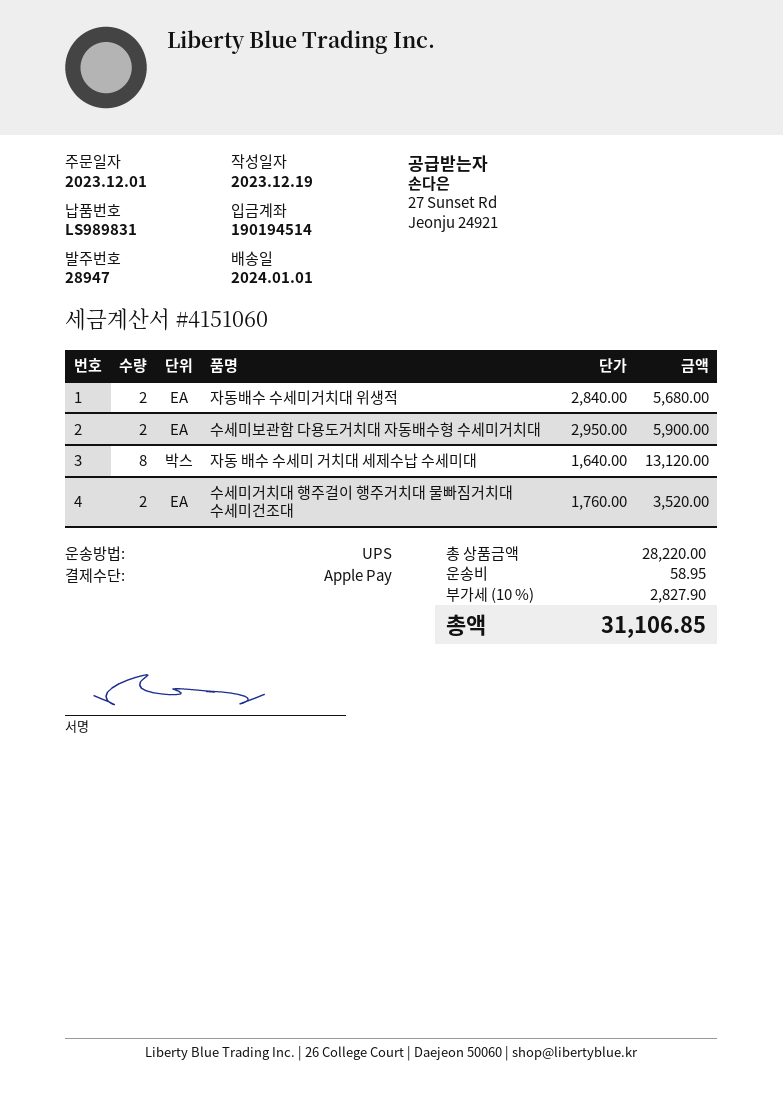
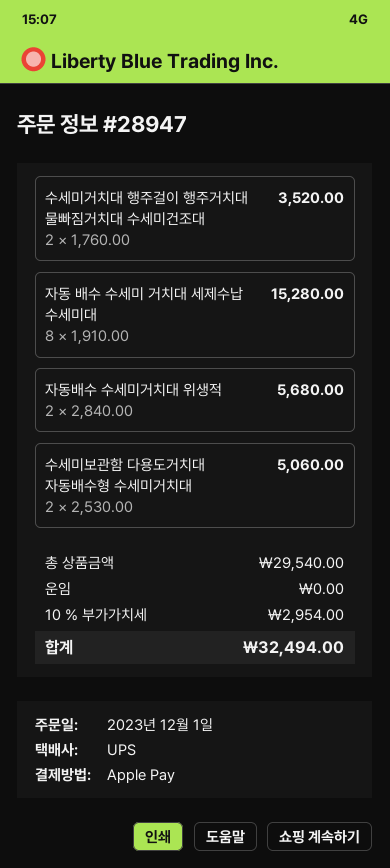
수세미보관함 다용도거치대 자동배수형 수세미거치대: 2 x 2950.00 = 5900.00 -> 2 x 2530.00 = 5060.00
자동 배수 수세미 거치대 세제수납 수세미대: 8 x 1640.00 = 13120.00 -> 8 x 1910.00 = 15280.00
subtotal: 28220.00 -> 29540.00
shipping: 58.95 -> 0.00
tax: 10% = 2827.90 -> 10% = 2954.00
total: 31106.85 -> 32494.00

